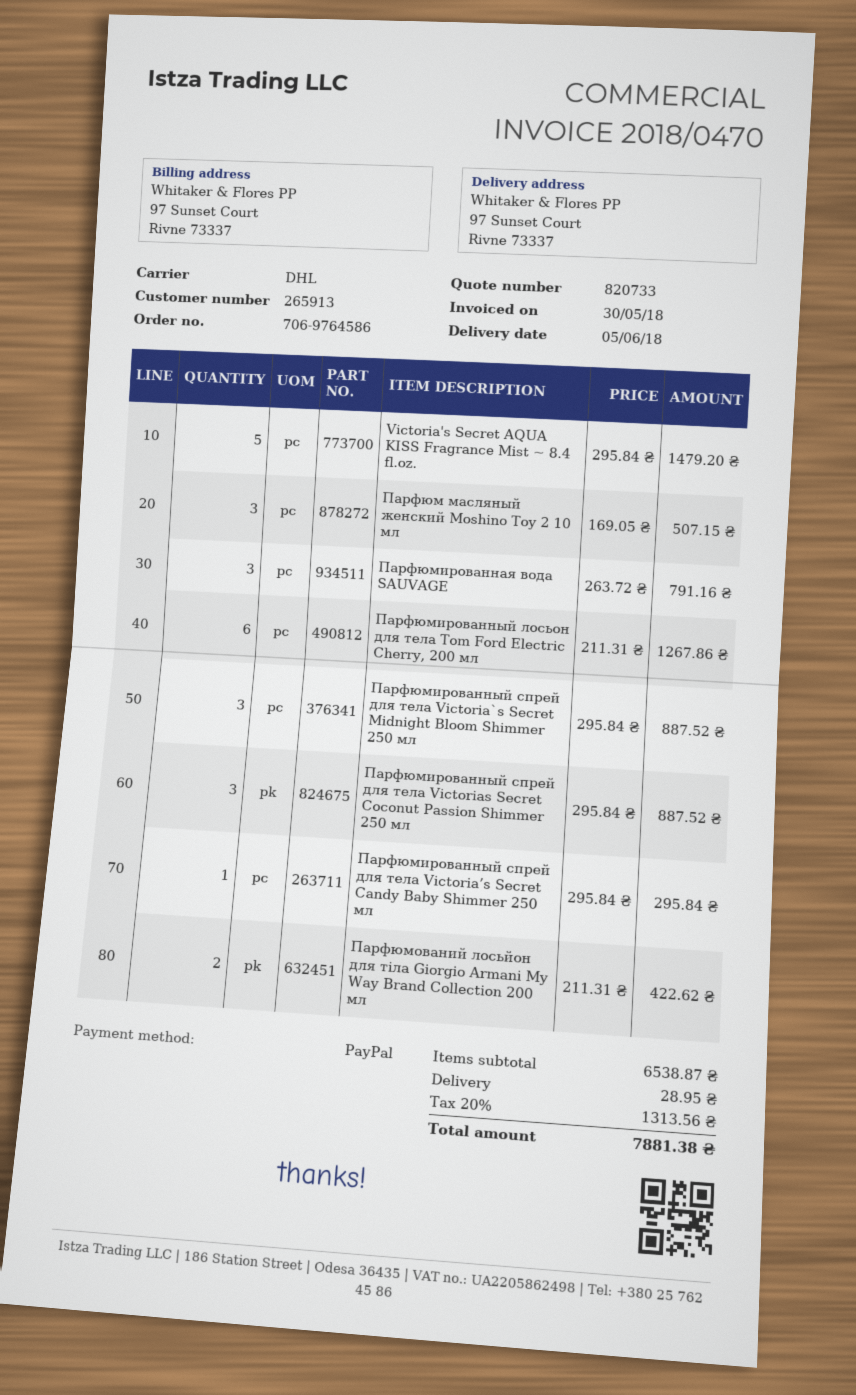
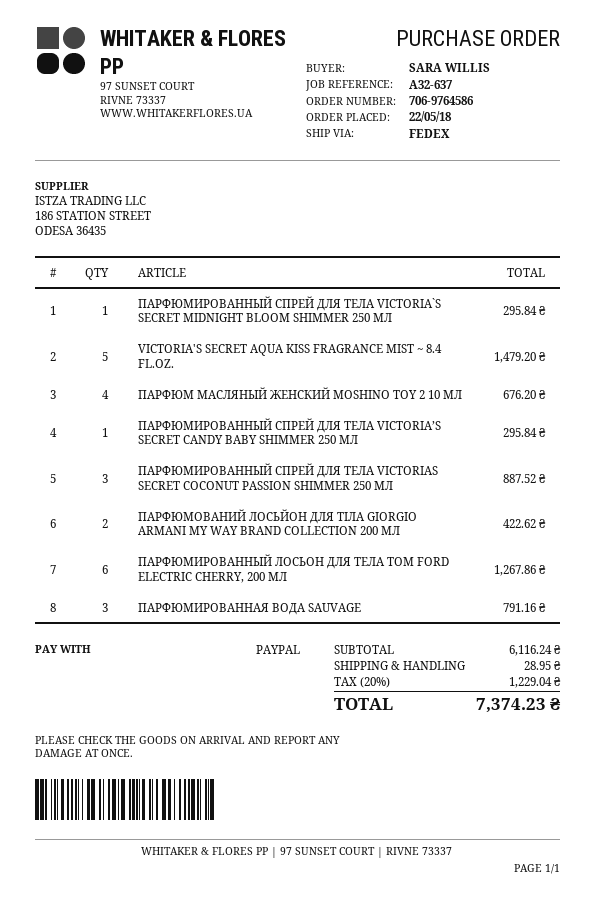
shipping method: DHL -> FedEx
Парфюм масляный женский Moshino Toy 2 10 мл: 3 for 507.15 -> 4 for 676.20
Парфюмированный спрей для тела Victoria`s Secret Midnight Bloom Shimmer 250 мл: 3 for 887.52 -> 1 for 295.84
subtotal: 6538.87 -> 6116.24
tax: 20% = 1313.56 -> 20% = 1229.04
total: 7881.38 -> 7374.23

